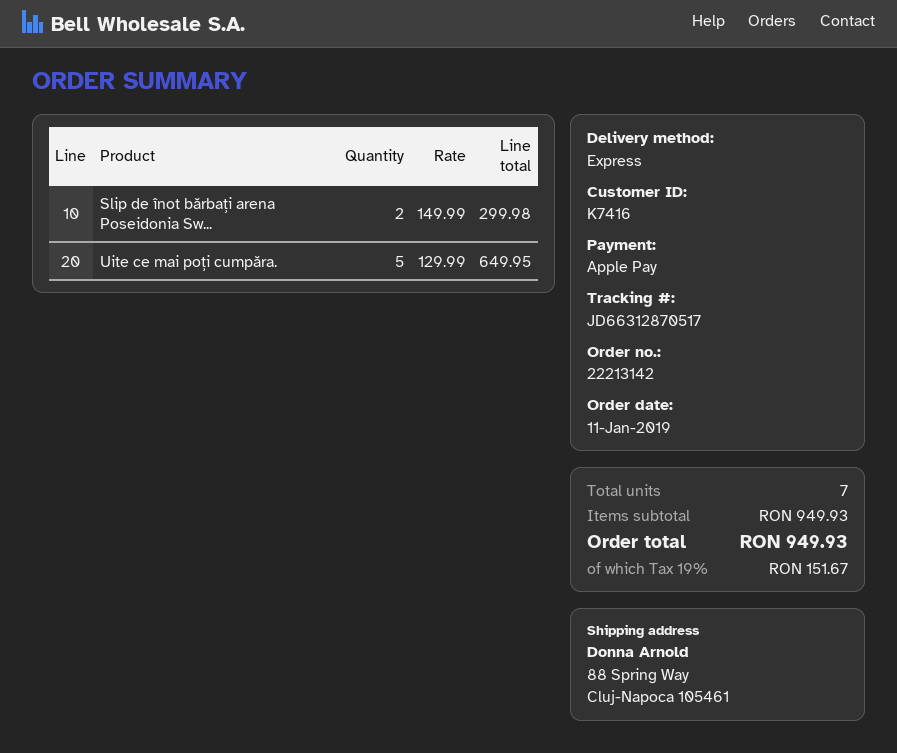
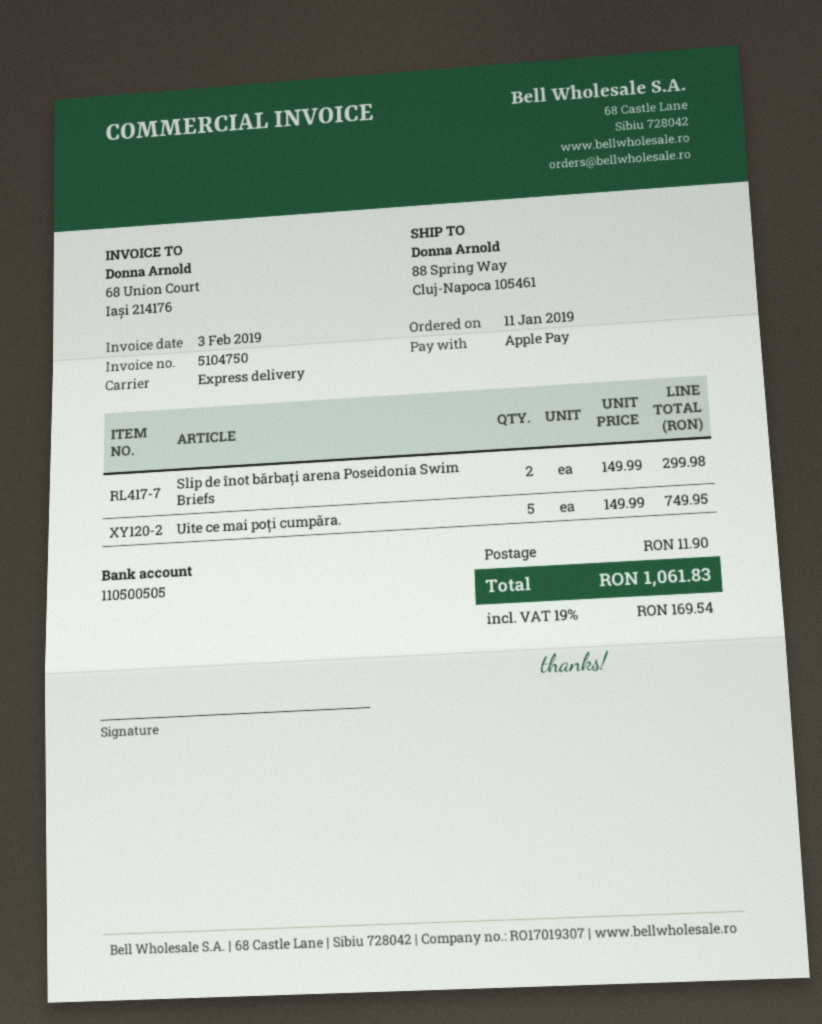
Uite ce mai poți cumpăra.: 5 x 129.99 = 649.95 -> 5 x 149.99 = 749.95
shipping: none -> 11.90
tax: 19% = 151.67 -> 19% = 169.54
total: 949.93 -> 1061.83

